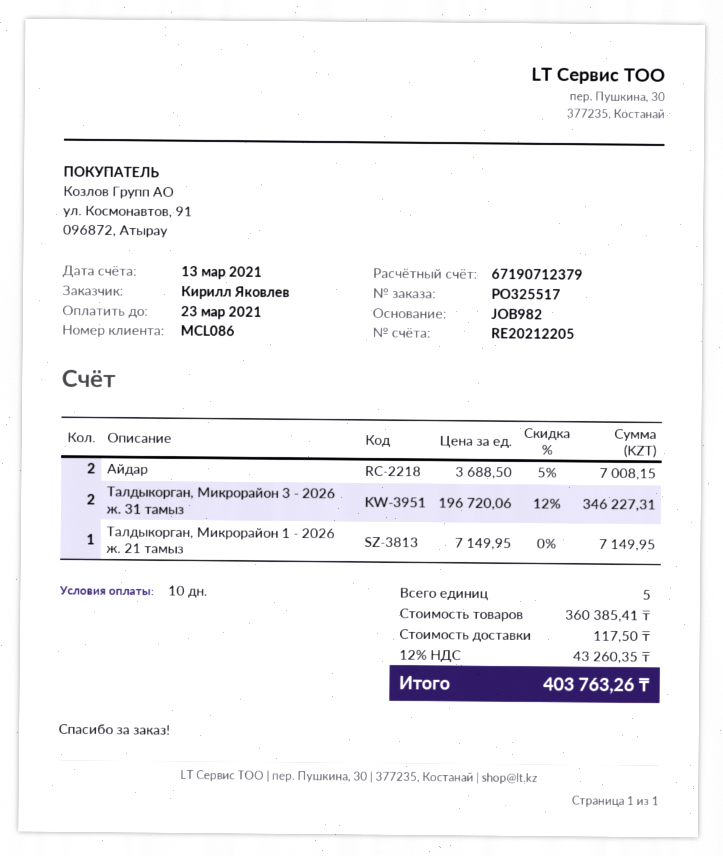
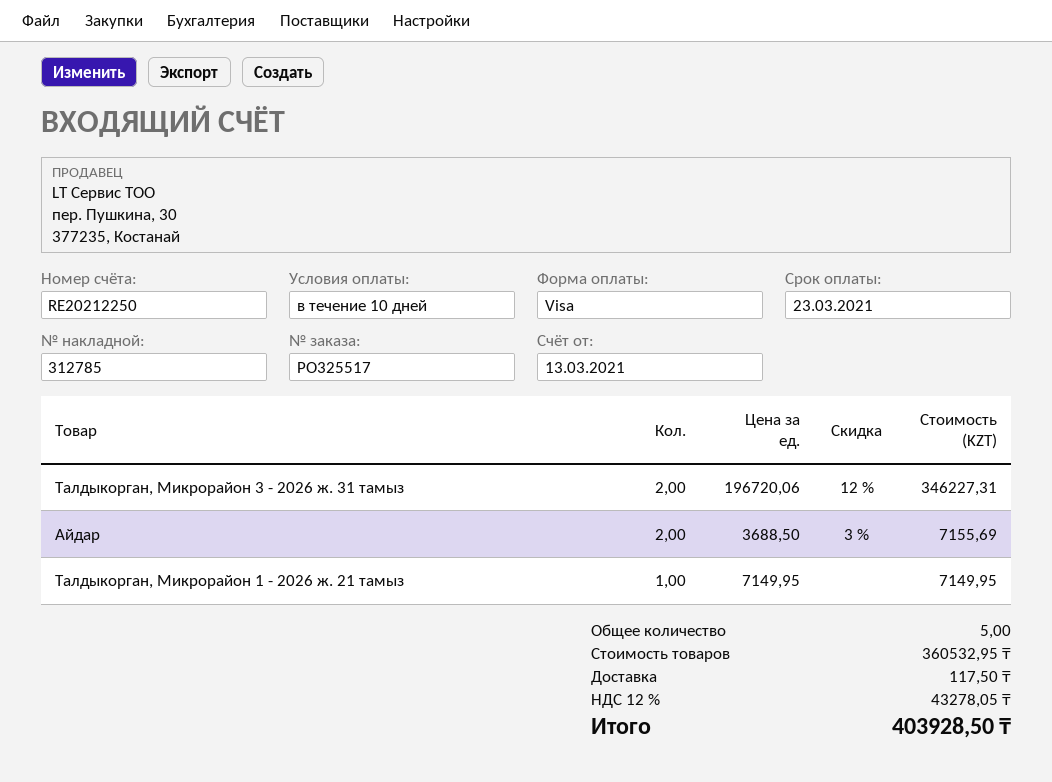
invoice number: RE20212205 -> RE20212250
Айдар: 2 x 3688.50 - 5% = 7008.15 -> 2 x 3688.50 - 3% = 7155.69
subtotal: 360385.41 -> 360532.95
tax: 12% = 43260.35 -> 12% = 43278.05
total: 403763.26 -> 403928.50

